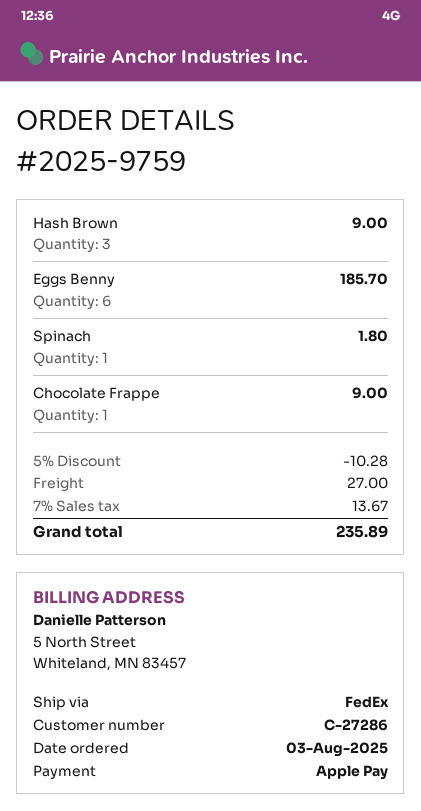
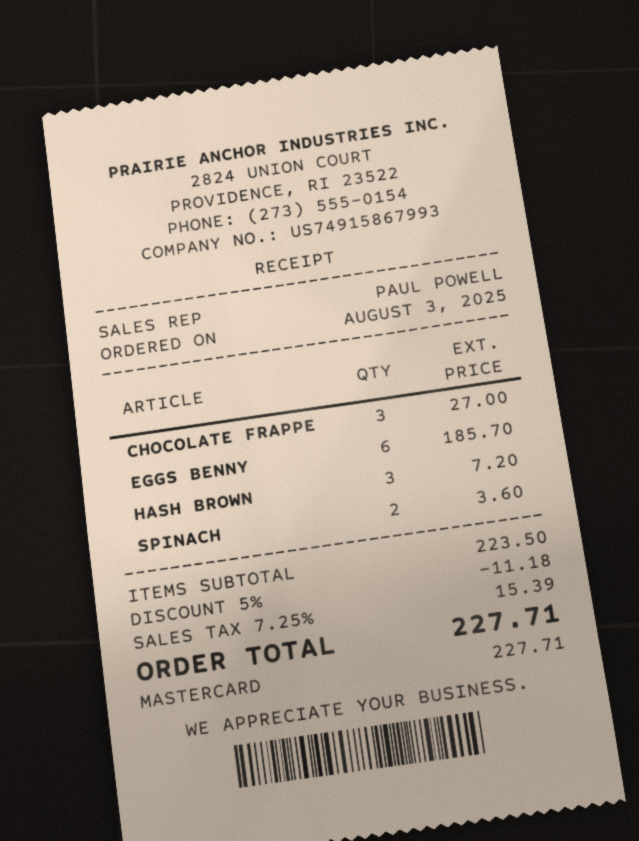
payment method: Apple Pay -> Mastercard
Hash Brown: 3 for 9.00 -> 3 for 7.20
Spinach: 1 for 1.80 -> 2 for 3.60
Chocolate Frappe: 1 for 9.00 -> 3 for 27.00
discount: 5% = 10.28 -> 5% = 11.18
shipping: 27.00 -> none
tax: 7% = 13.67 -> 7.25% = 15.39
total: 235.89 -> 227.71

